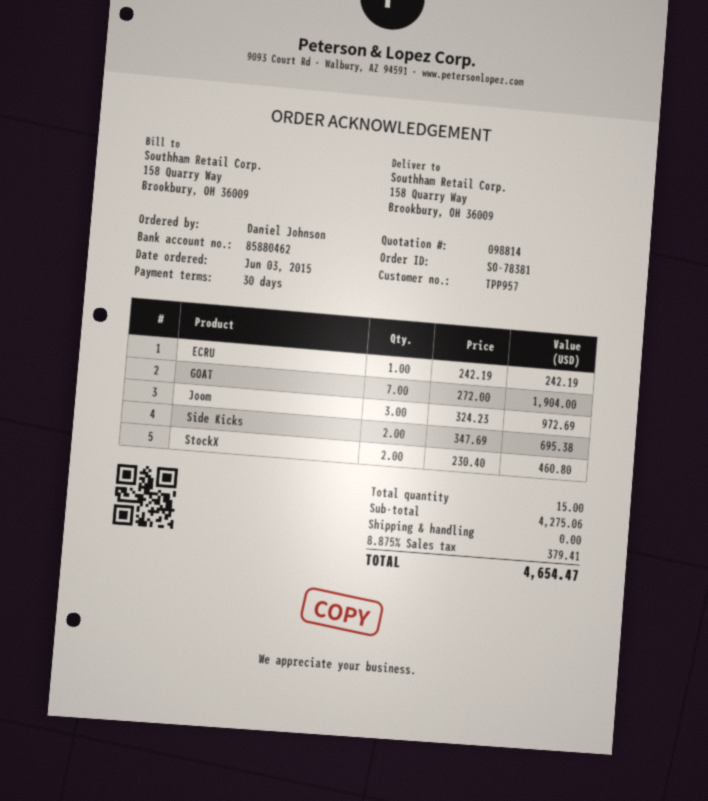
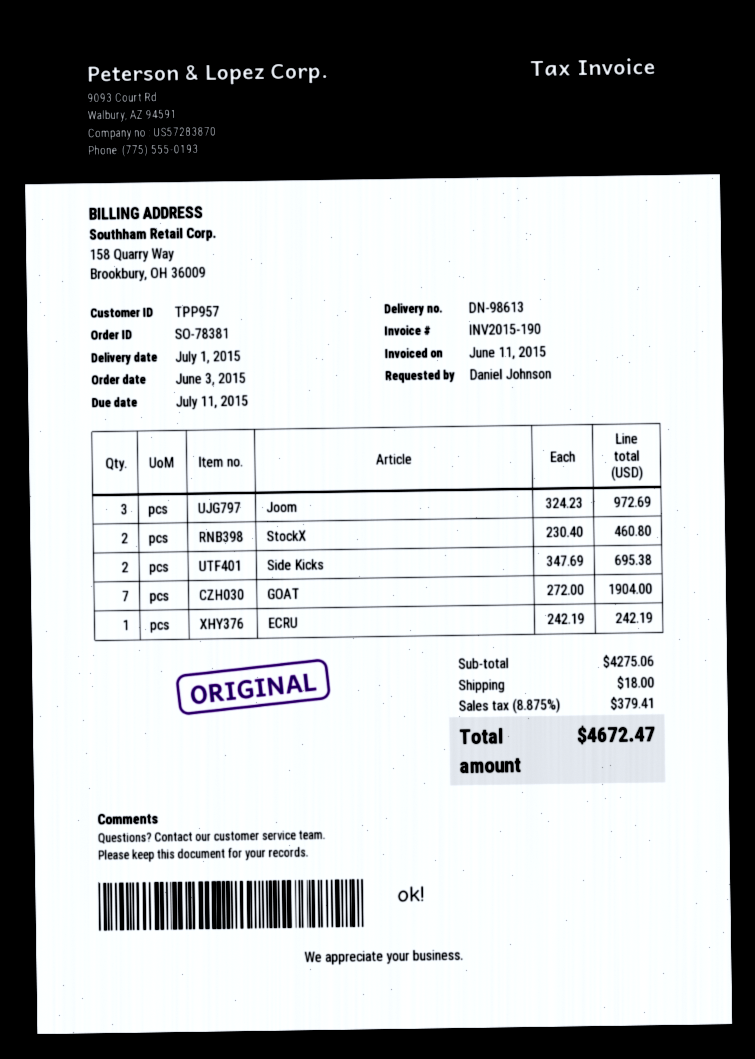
shipping: 0.00 -> 18.00
total: 4654.47 -> 4672.47

